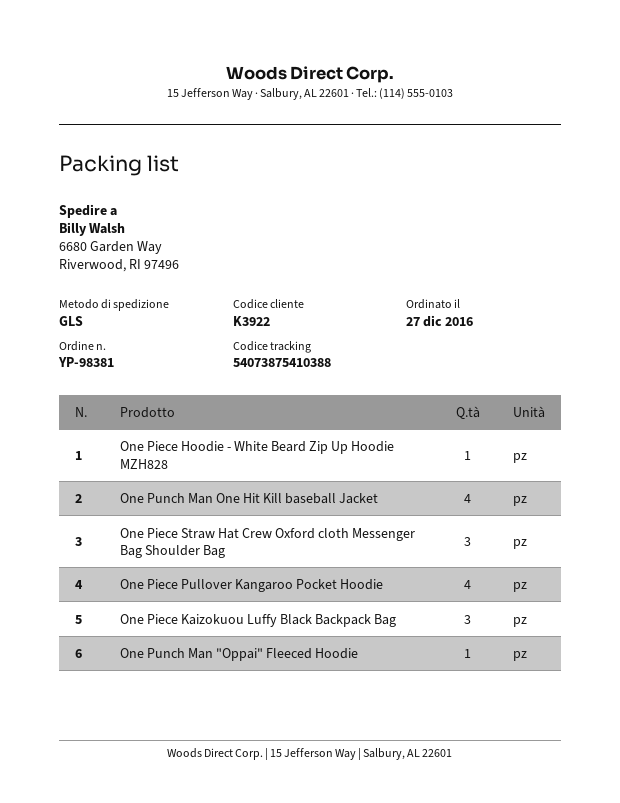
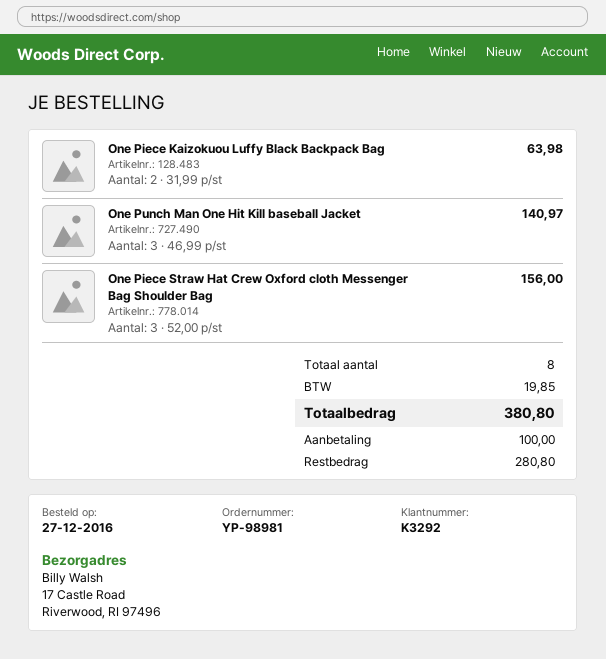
order number: YP-98381 -> YP-98981
customer number: K3922 -> K3292
ship to: 6680 Garden Way, Riverwood, RI 97496 -> 17 Castle Road, Riverwood, RI 97496
One Piece Hoodie - White Beard Zip Up Hoodie MZH828: 1 -> none
One Punch Man One Hit Kill baseball Jacket: 4 -> 3
One Piece Pullover Kangaroo Pocket Hoodie: 4 -> none
One Piece Kaizokuou Luffy Black Backpack Bag: 3 -> 2
One Punch Man "Oppai" Fleeced Hoodie: 1 -> none

